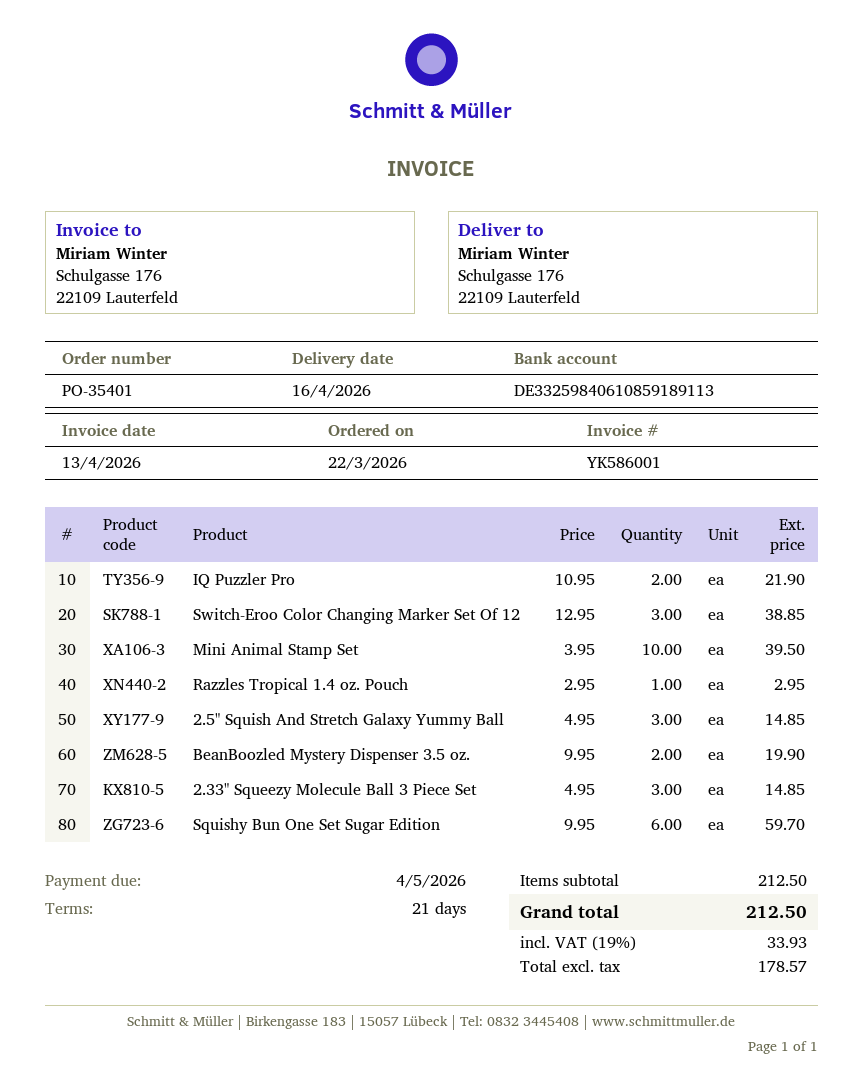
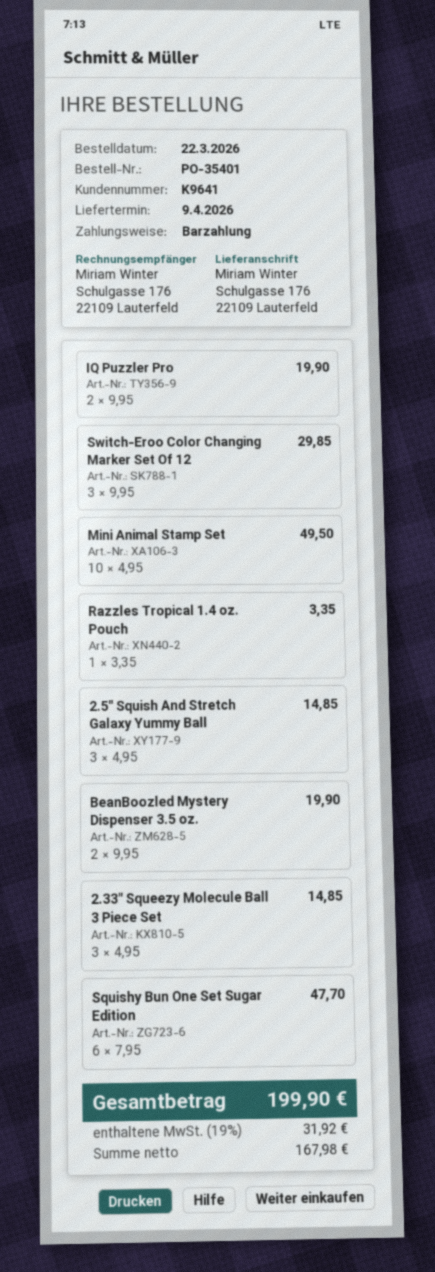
delivery date: 2026-04-16 -> 2026-04-09
IQ Puzzler Pro: 2 x 10.95 = 21.90 -> 2 x 9.95 = 19.90
Switch-Eroo Color Changing Marker Set Of 12: 3 x 12.95 = 38.85 -> 3 x 9.95 = 29.85
Mini Animal Stamp Set: 10 x 3.95 = 39.50 -> 10 x 4.95 = 49.50
Razzles Tropical 1.4 oz. Pouch: 1 x 2.95 = 2.95 -> 1 x 3.35 = 3.35
Squishy Bun One Set Sugar Edition: 6 x 9.95 = 59.70 -> 6 x 7.95 = 47.70
net: 178.57 -> 167.98
tax: 19% = 33.93 -> 19% = 31.92
total: 212.50 -> 199.90

